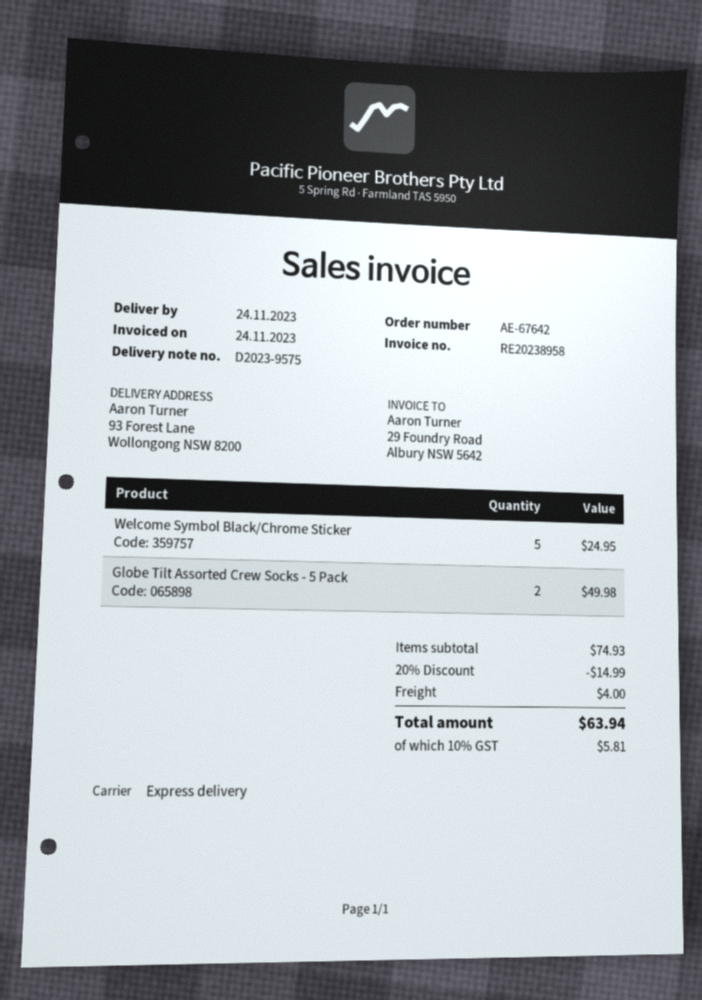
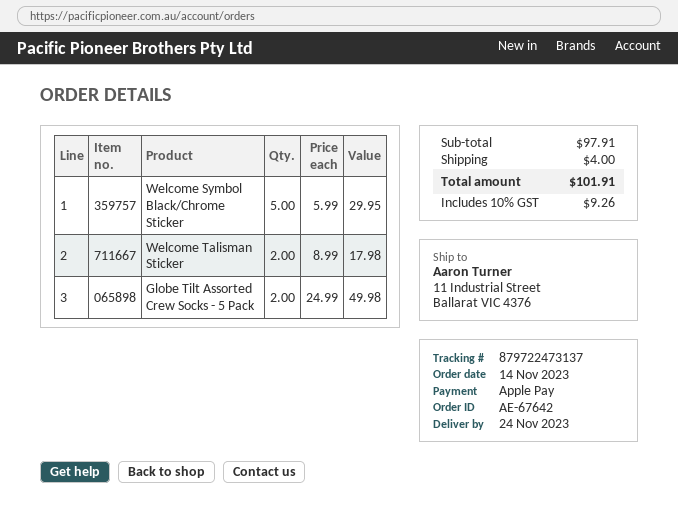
ship to: 93 Forest Lane, Wollongong NSW 8200 -> 11 Industrial Street, Ballarat VIC 4376
Welcome Symbol Black/Chrome Sticker: 5 for 24.95 -> 5 for 29.95
Welcome Talisman Sticker: none -> 2 for 17.98
subtotal: 74.93 -> 97.91
discount: 20% = 14.99 -> none
tax: 10% = 5.81 -> 10% = 9.26
total: 63.94 -> 101.91

